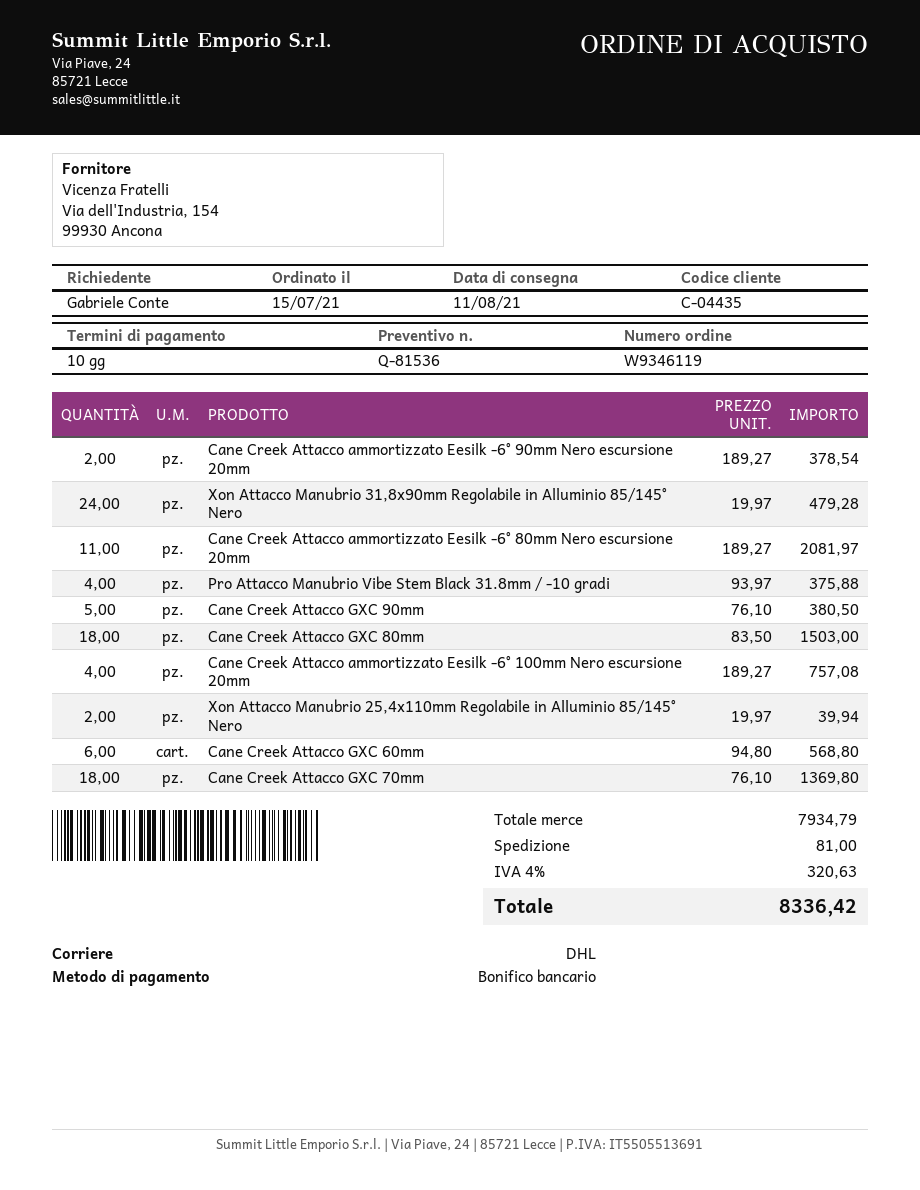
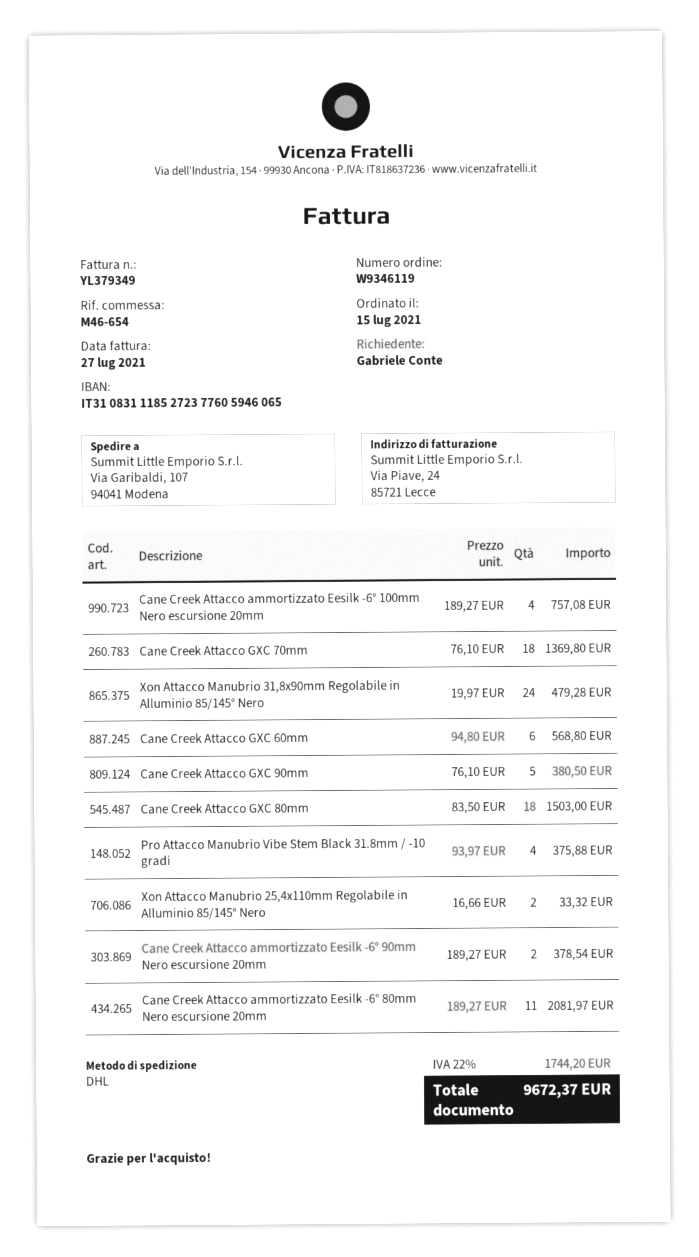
Xon Attacco Manubrio 25,4x110mm Regolabile in Alluminio 85/145° Nero: 2 x 19.97 = 39.94 -> 2 x 16.66 = 33.32
shipping: 81.00 -> none
tax: 4% = 320.63 -> 22% = 1744.20
total: 8336.42 -> 9672.37

